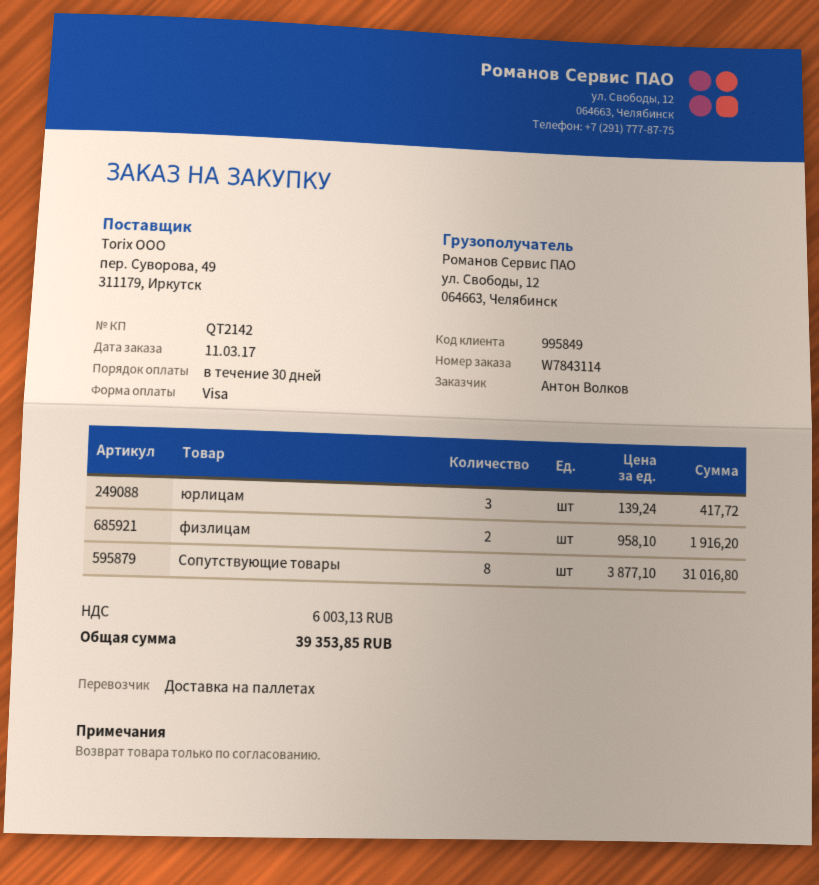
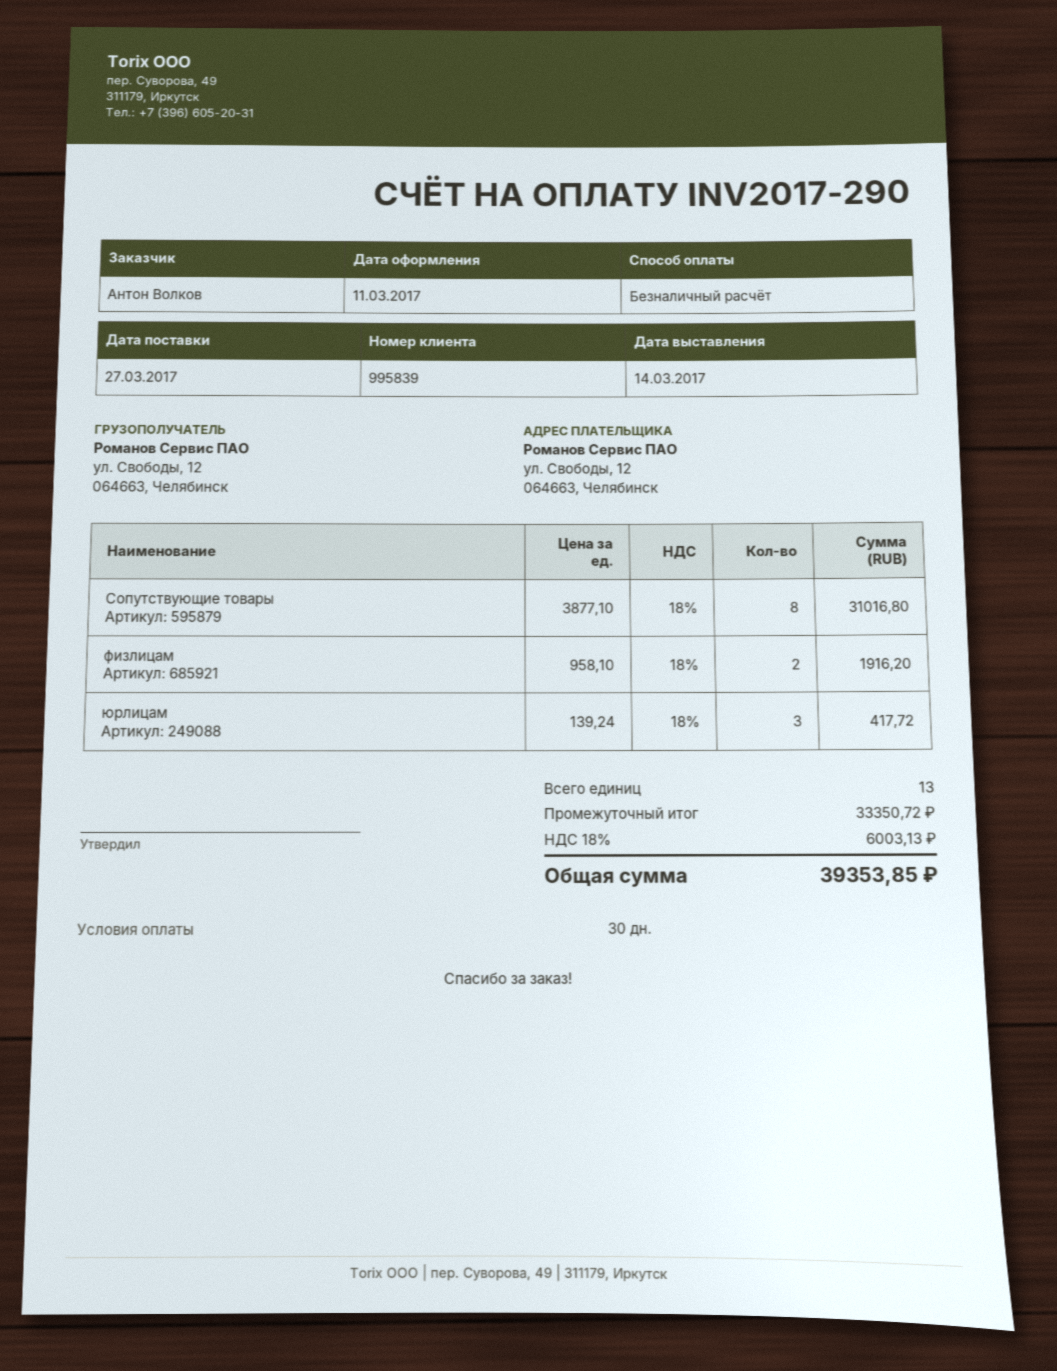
customer number: 995849 -> 995839
payment method: Visa -> bank transfer

